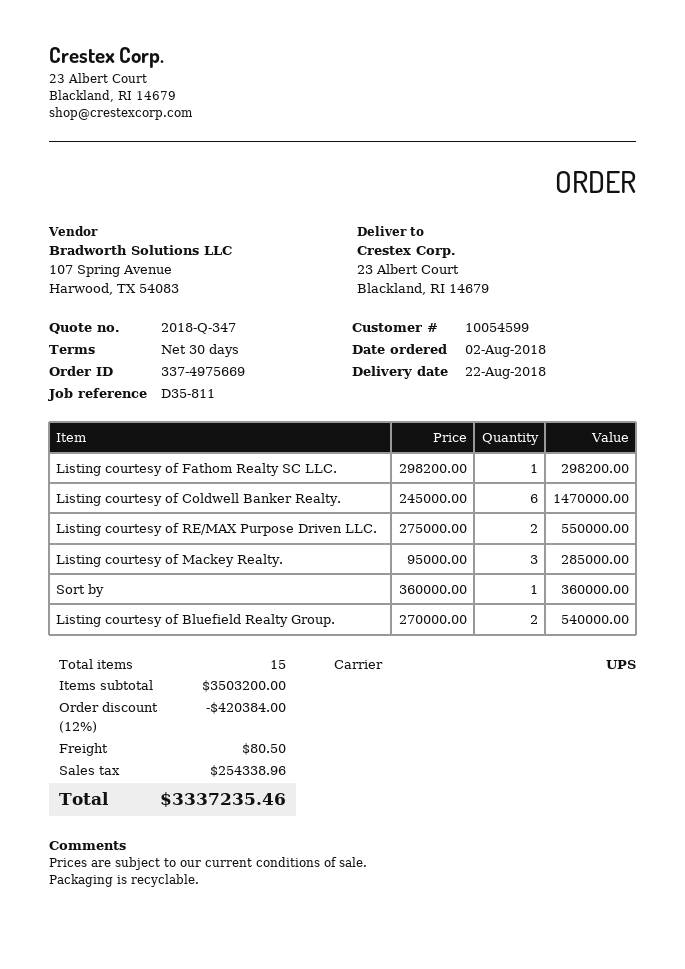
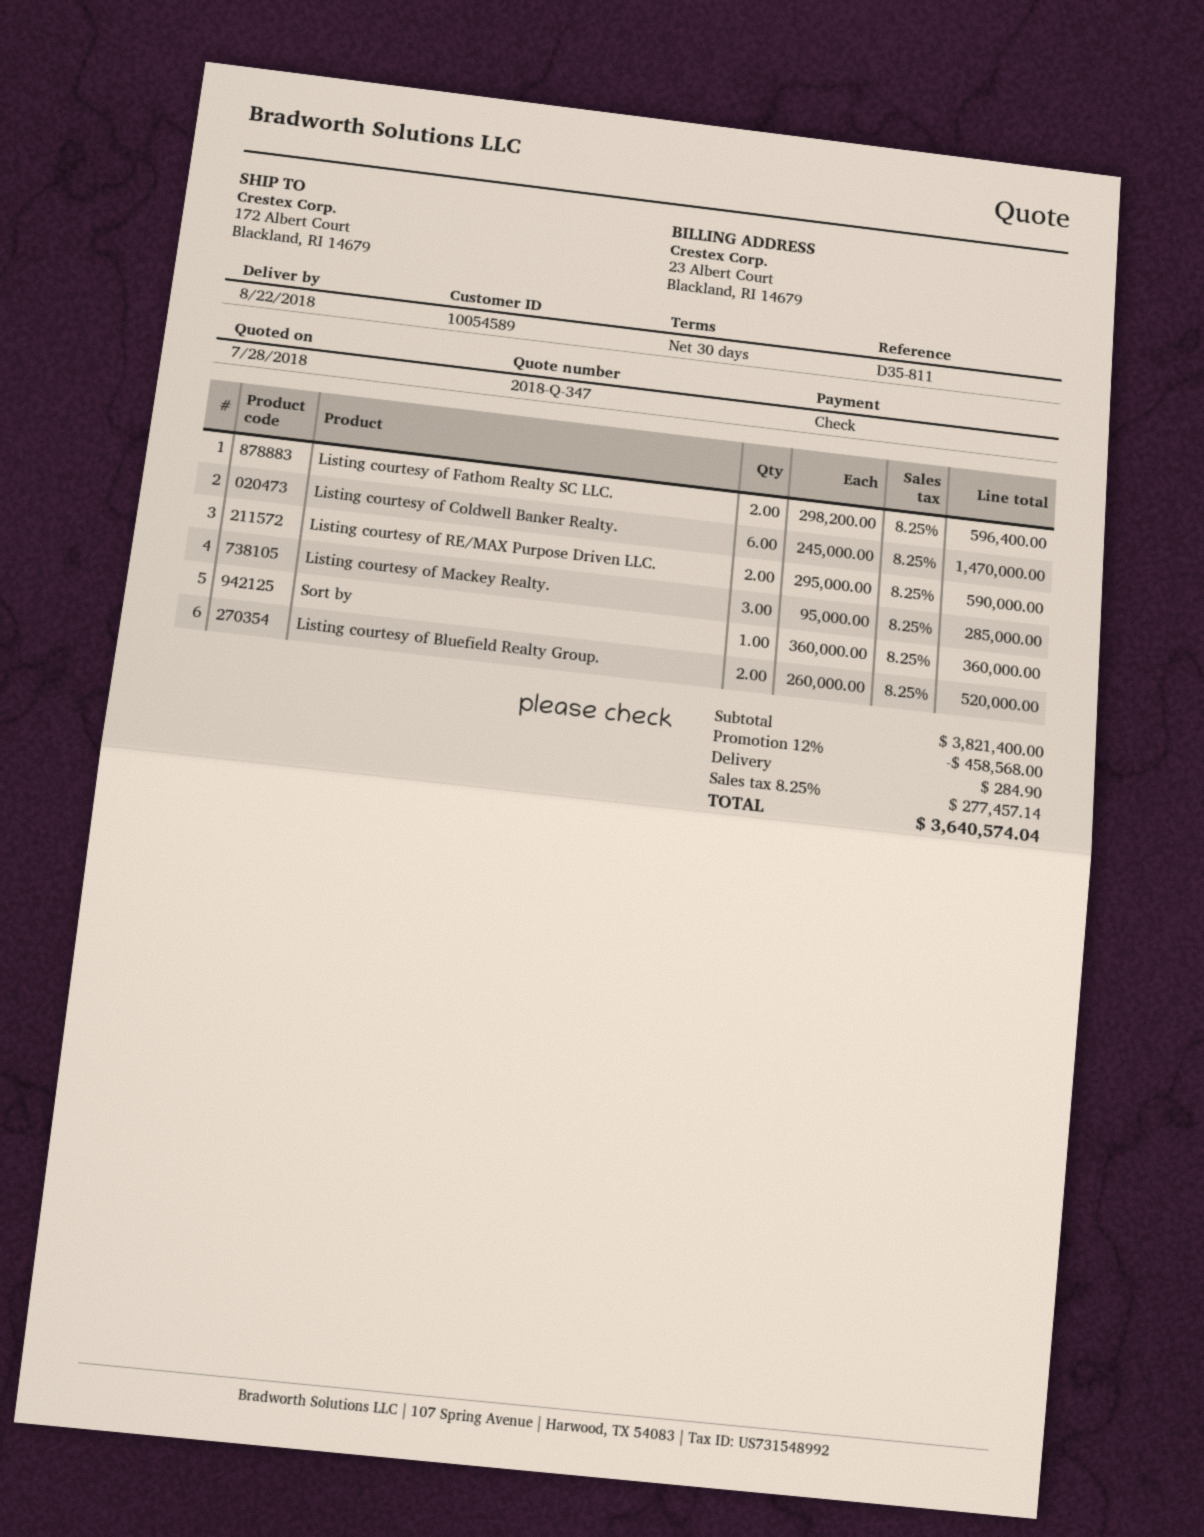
customer number: 10054599 -> 10054589
ship to: 23 Albert Court, Blackland, RI 14679 -> 172 Albert Court, Blackland, RI 14679
Listing courtesy of Fathom Realty SC LLC.: 1 x 298200.00 = 298200.00 -> 2 x 298200.00 = 596400.00
Listing courtesy of RE/MAX Purpose Driven LLC.: 2 x 275000.00 = 550000.00 -> 2 x 295000.00 = 590000.00
Listing courtesy of Bluefield Realty Group.: 2 x 270000.00 = 540000.00 -> 2 x 260000.00 = 520000.00
subtotal: 3503200.00 -> 3821400.00
discount: 12% = 420384.00 -> 12% = 458568.00
shipping: 80.50 -> 284.90
tax: 254338.96 -> 277457.14
total: 3337235.46 -> 3640574.04

